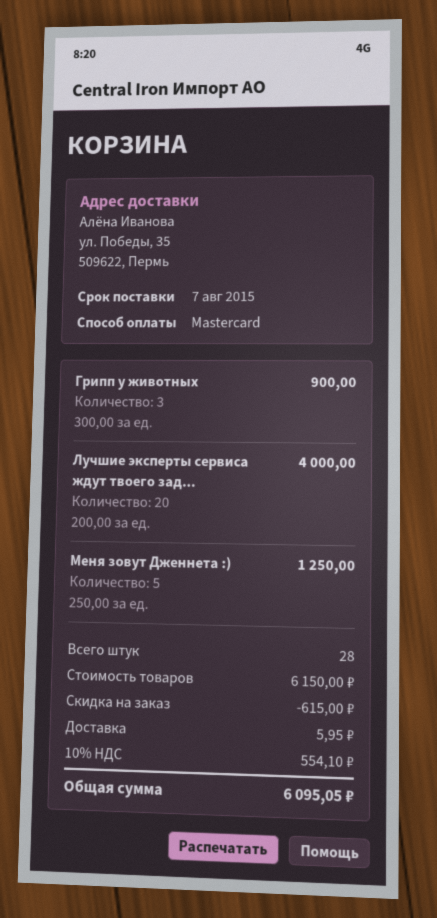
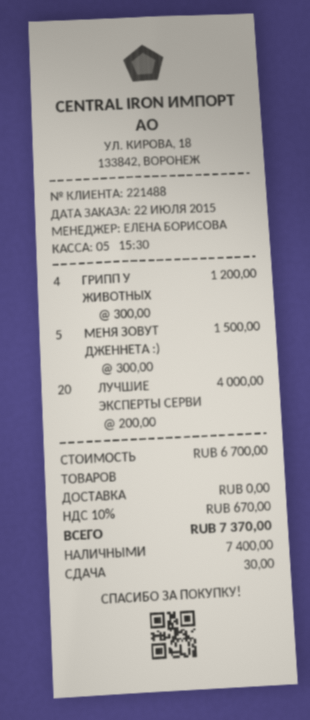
payment method: Mastercard -> cash
Грипп у животных: 3 x 300.00 = 900.00 -> 4 x 300.00 = 1200.00
Меня зовут Дженнета :): 5 x 250.00 = 1250.00 -> 5 x 300.00 = 1500.00
subtotal: 6150.00 -> 6700.00
discount: 615.00 -> none
shipping: 5.95 -> 0.00
tax: 10% = 554.10 -> 10% = 670.00
total: 6095.05 -> 7370.00

